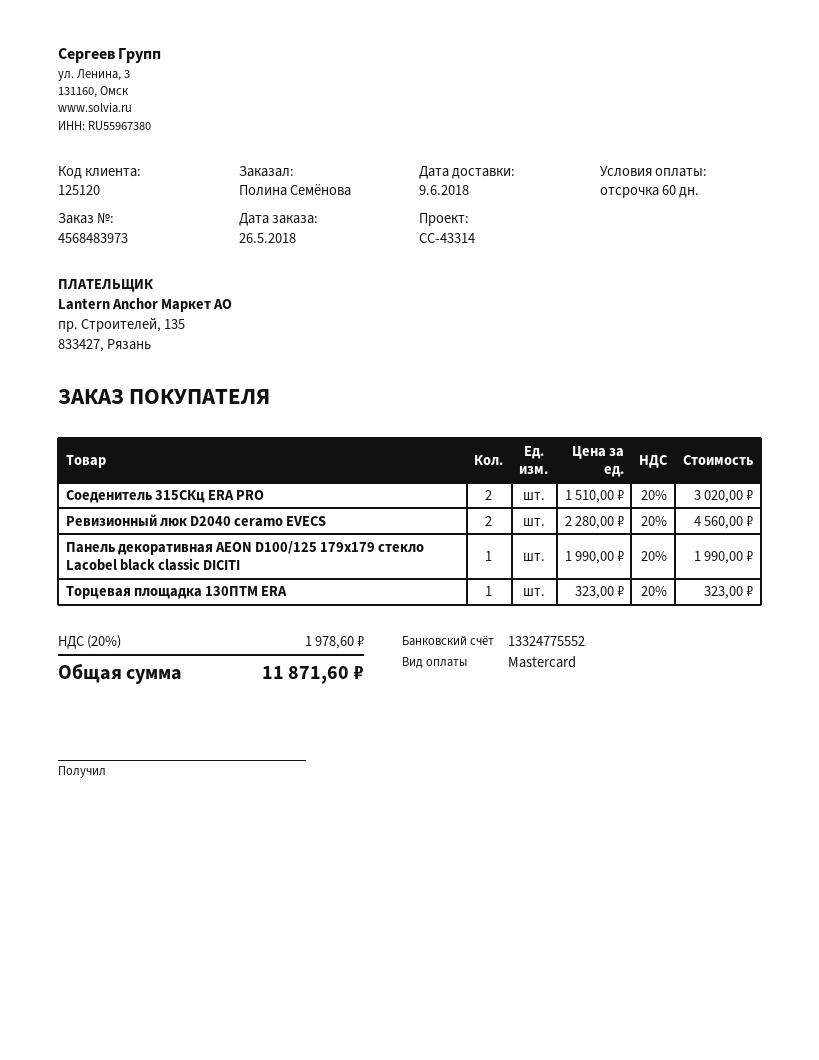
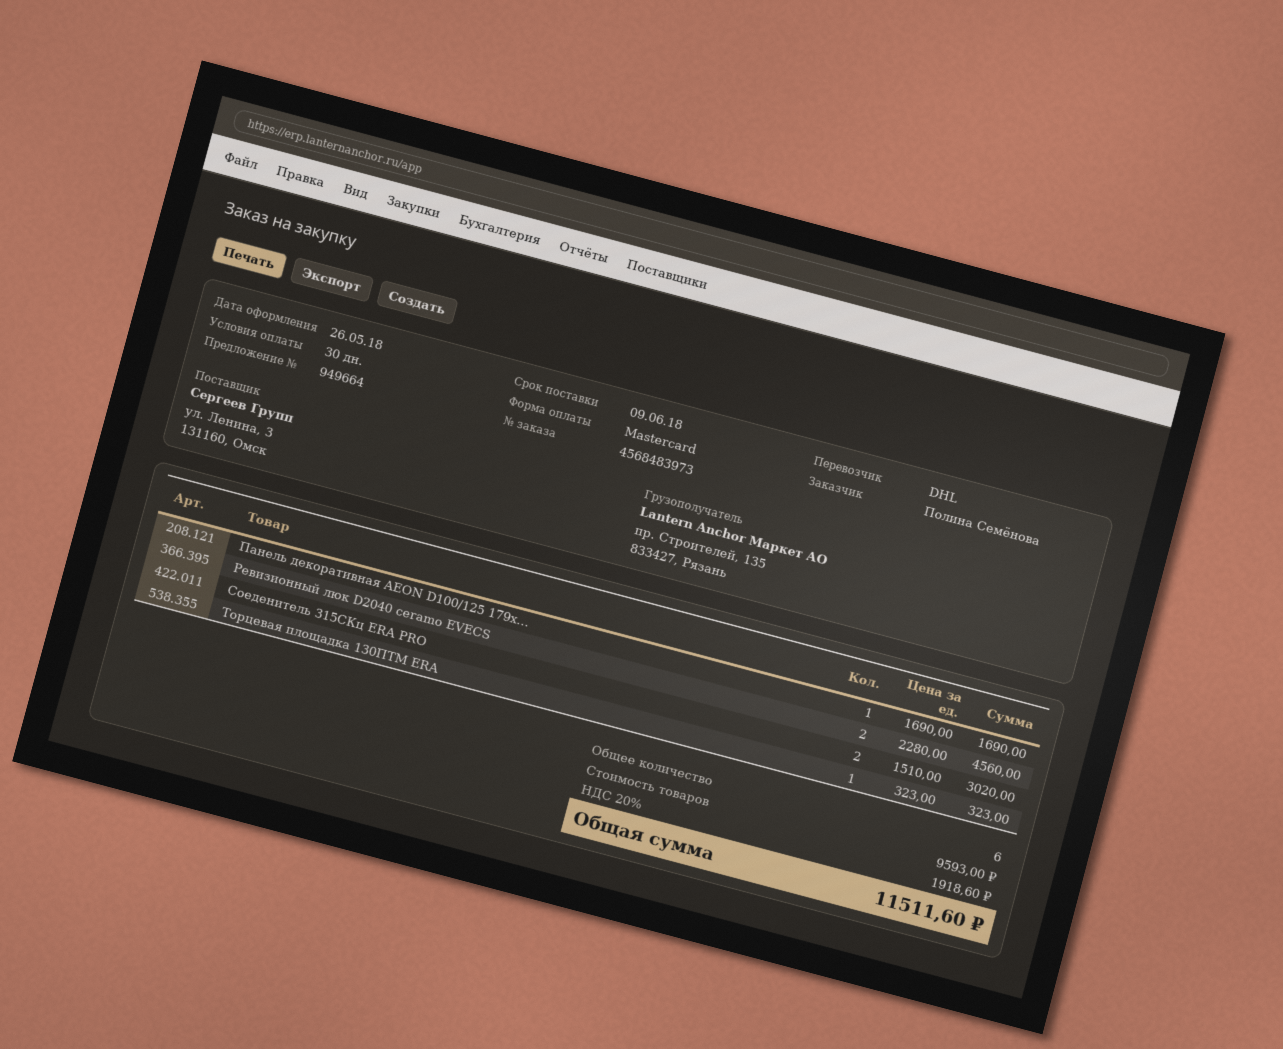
payment terms: 60 days -> 30 days
Панель декоративная AEON D100/125 179х179 стекло Lacobel black classic DICITI: 1 x 1990.00 = 1990.00 -> 1 x 1690.00 = 1690.00
tax: 20% = 1978.60 -> 20% = 1918.60
total: 11871.60 -> 11511.60

